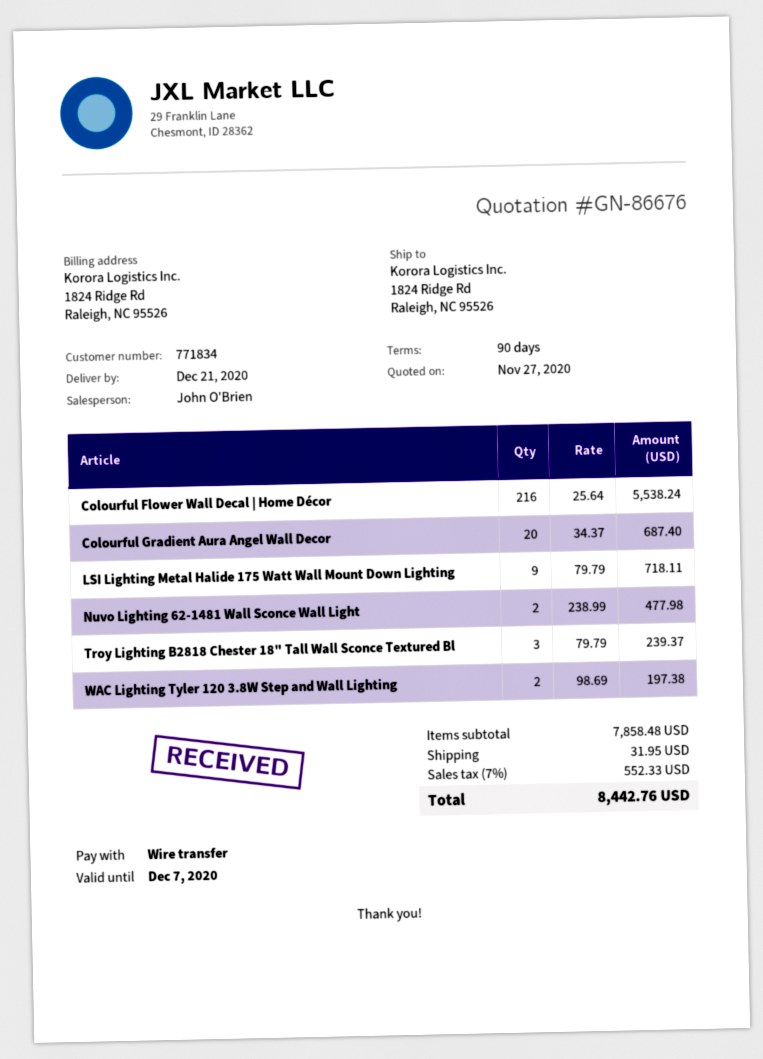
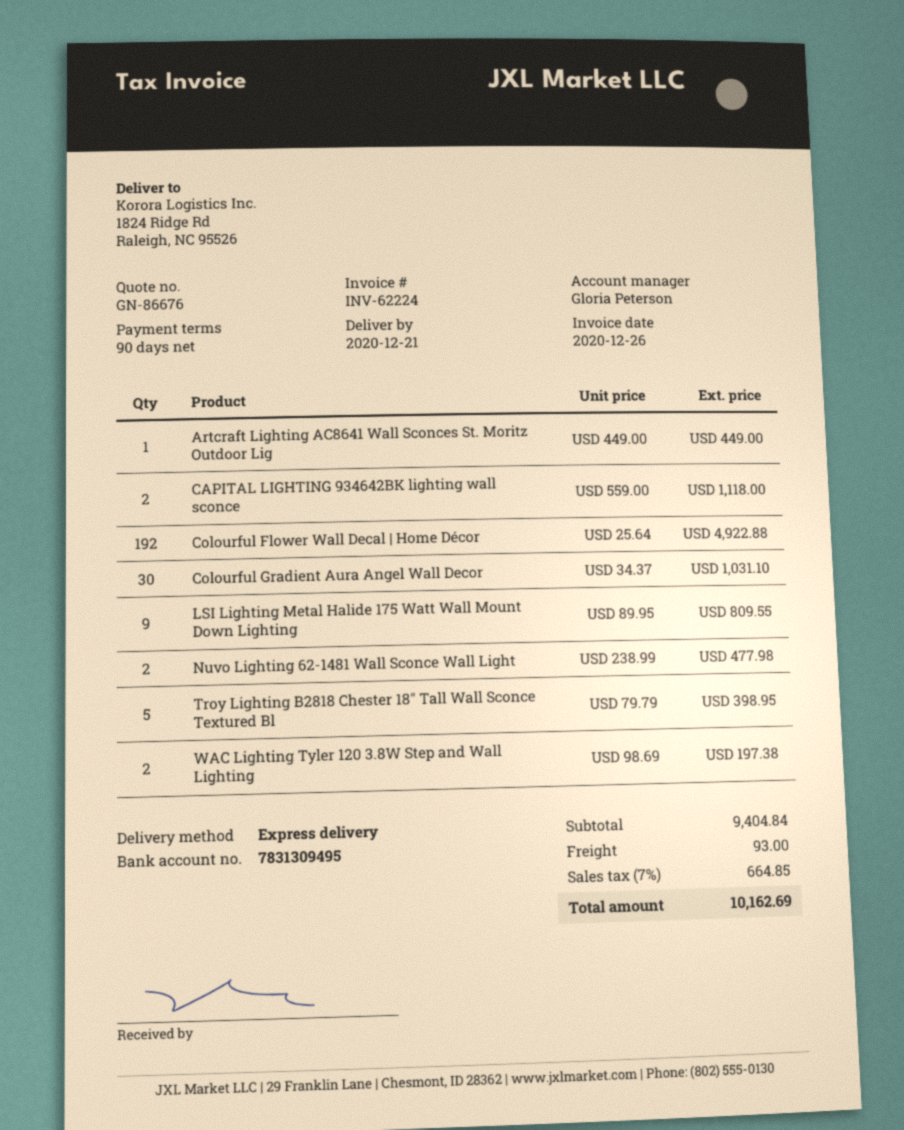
sales rep: John O'Brien -> Gloria Peterson
Colourful Flower Wall Decal | Home Décor: 216 x 25.64 = 5538.24 -> 192 x 25.64 = 4922.88
Colourful Gradient Aura Angel Wall Decor: 20 x 34.37 = 687.40 -> 30 x 34.37 = 1031.10
LSI Lighting Metal Halide 175 Watt Wall Mount Down Lighting: 9 x 79.79 = 718.11 -> 9 x 89.95 = 809.55
Troy Lighting B2818 Chester 18" Tall Wall Sconce Textured Bl: 3 x 79.79 = 239.37 -> 5 x 79.79 = 398.95
Artcraft Lighting AC8641 Wall Sconces St. Moritz Outdoor Lig: none -> 1 x 449.00 = 449.00
CAPITAL LIGHTING 934642BK lighting wall sconce: none -> 2 x 559.00 = 1118.00
subtotal: 7858.48 -> 9404.84
shipping: 31.95 -> 93.00
tax: 7% = 552.33 -> 7% = 664.85
total: 8442.76 -> 10162.69

